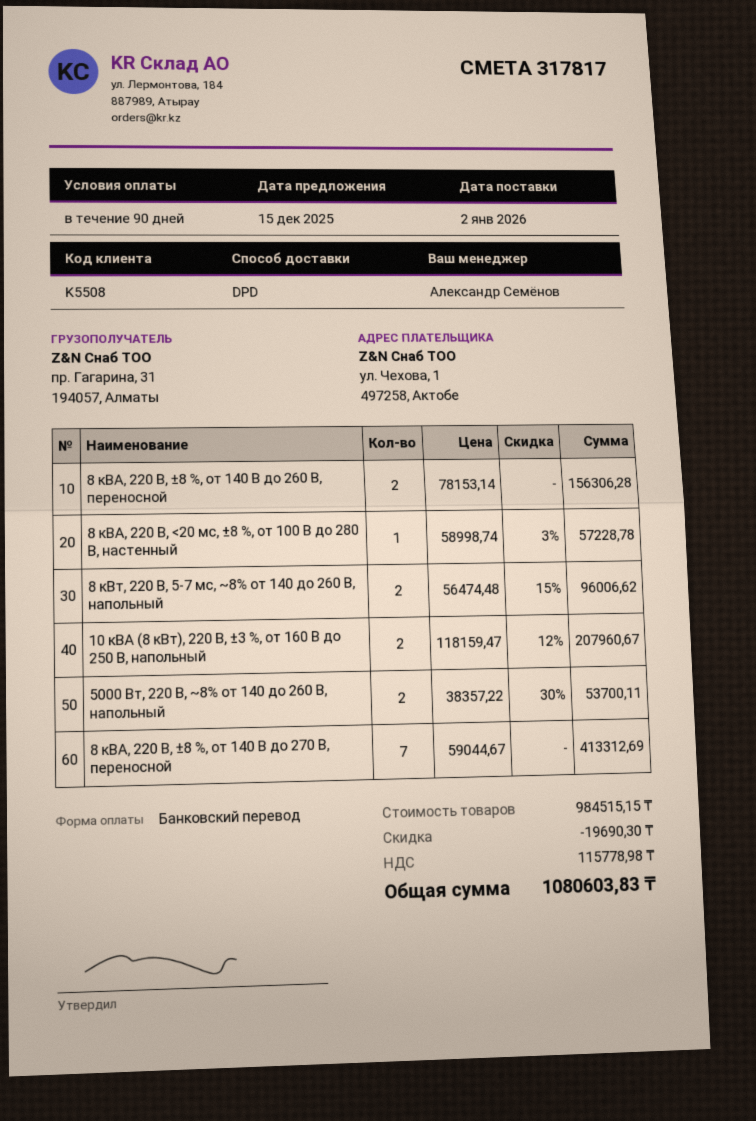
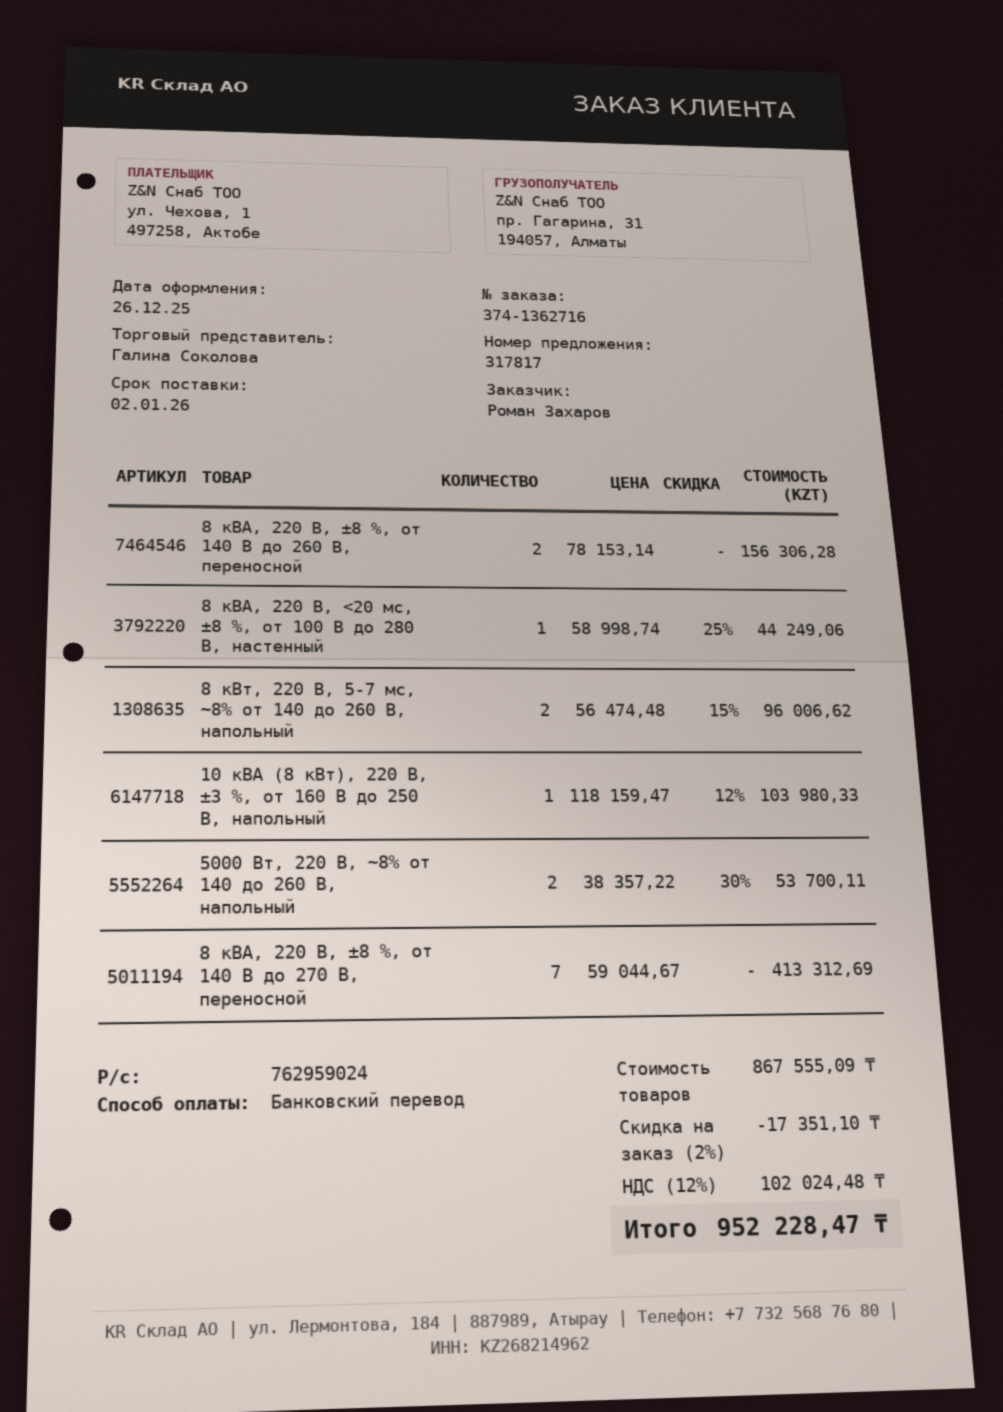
sales rep: Александр Семёнов -> Галина Соколова
8 кВА, 220 В, <20 мс, ±8 %, от 100 В до 280 В, настенный: 1 x 58998.74 - 3% = 57228.78 -> 1 x 58998.74 - 25% = 44249.06
10 кВА (8 кВт), 220 В, ±3 %, от 160 В до 250 В, напольный: 2 x 118159.47 - 12% = 207960.67 -> 1 x 118159.47 - 12% = 103980.33
subtotal: 984515.15 -> 867555.09
discount: 19690.30 -> 17351.10
tax: 115778.98 -> 102024.48
total: 1080603.83 -> 952228.47

